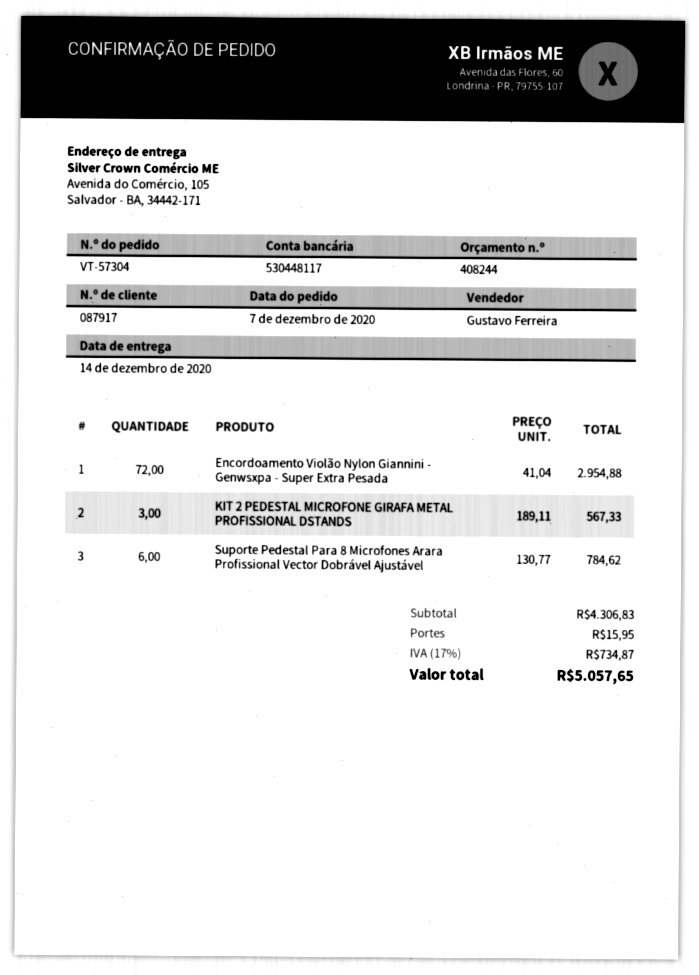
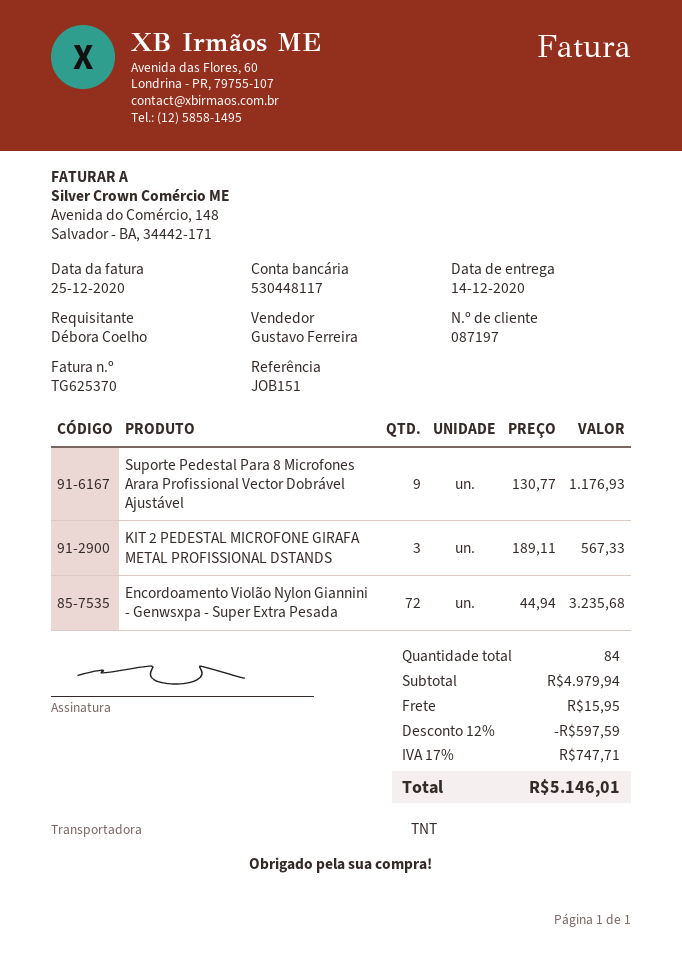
customer number: 087917 -> 087197
Encordoamento Violão Nylon Giannini - Genwsxpa - Super Extra Pesada: 72 x 41.04 = 2954.88 -> 72 x 44.94 = 3235.68
Suporte Pedestal Para 8 Microfones Arara Profissional Vector Dobrável Ajustável: 6 x 130.77 = 784.62 -> 9 x 130.77 = 1176.93
subtotal: 4306.83 -> 4979.94
discount: none -> 12% = 597.59
tax: 17% = 734.87 -> 17% = 747.71
total: 5057.65 -> 5146.01

